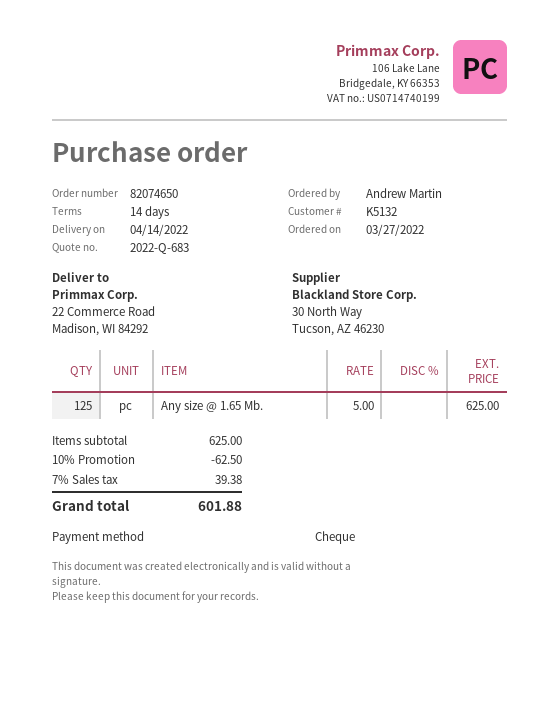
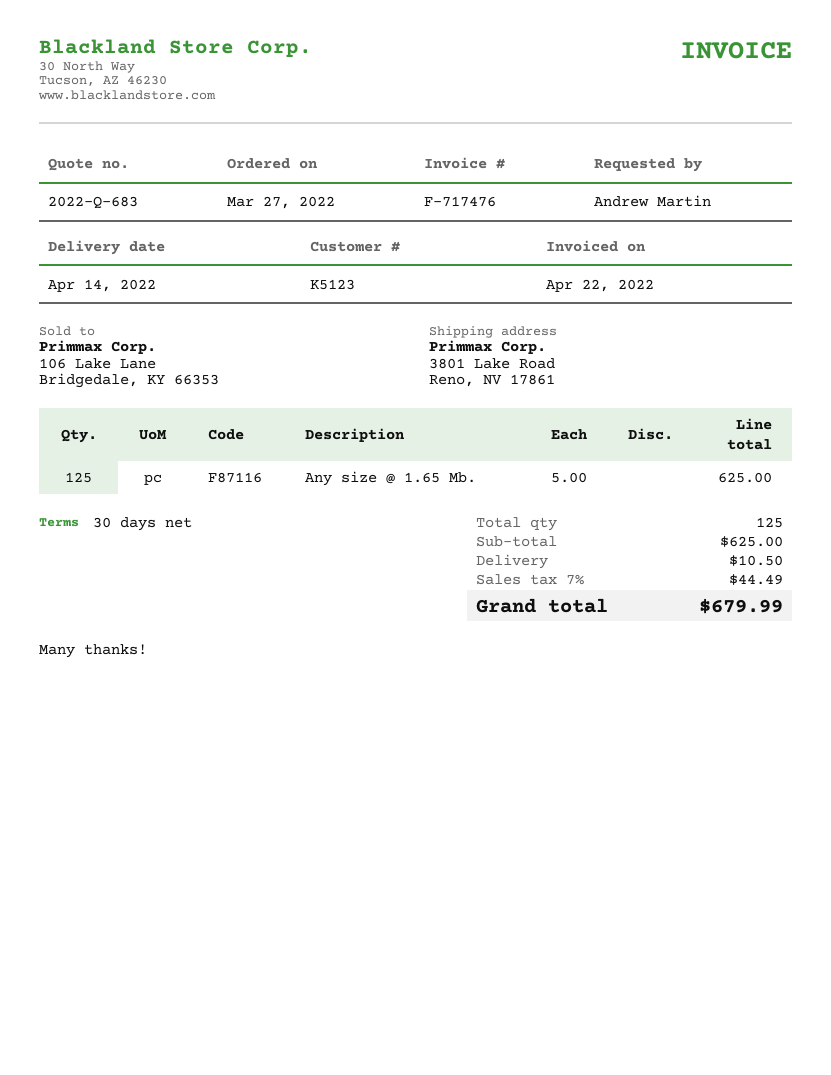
payment terms: 14 days -> 30 days
customer number: K5132 -> K5123
ship to: 22 Commerce Road, Madison, WI 84292 -> 3801 Lake Road, Reno, NV 17861
discount: 10% = 62.50 -> none
shipping: none -> 10.50
tax: 7% = 39.38 -> 7% = 44.49
total: 601.88 -> 679.99

